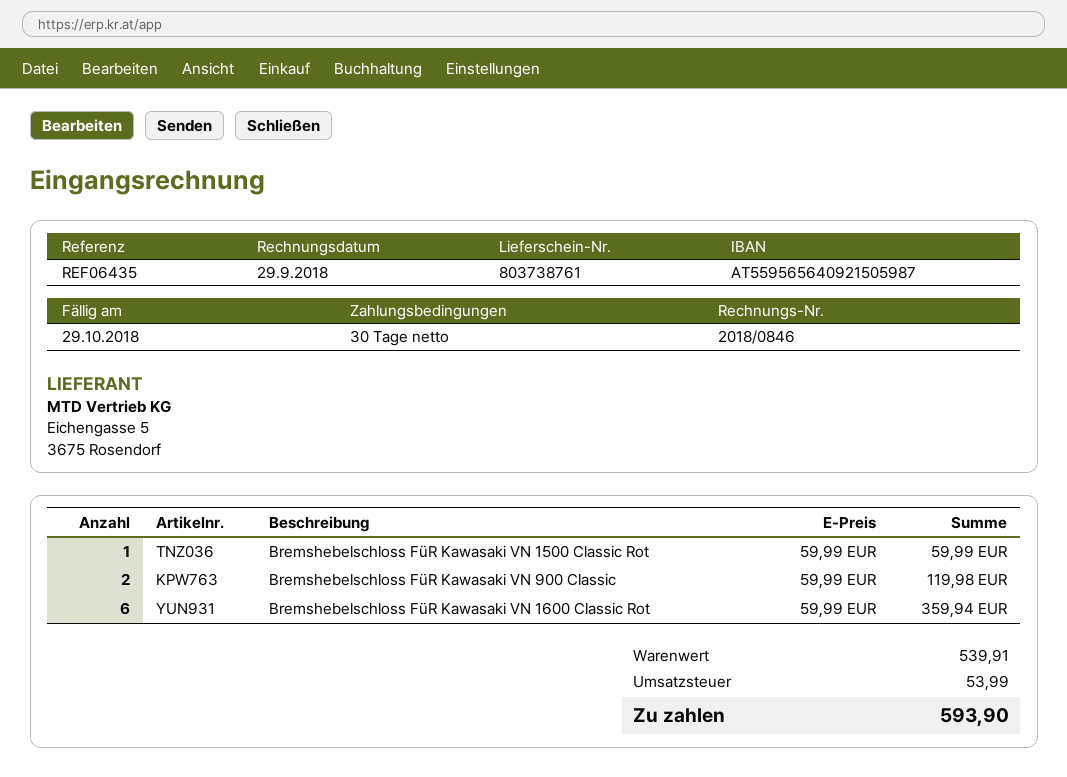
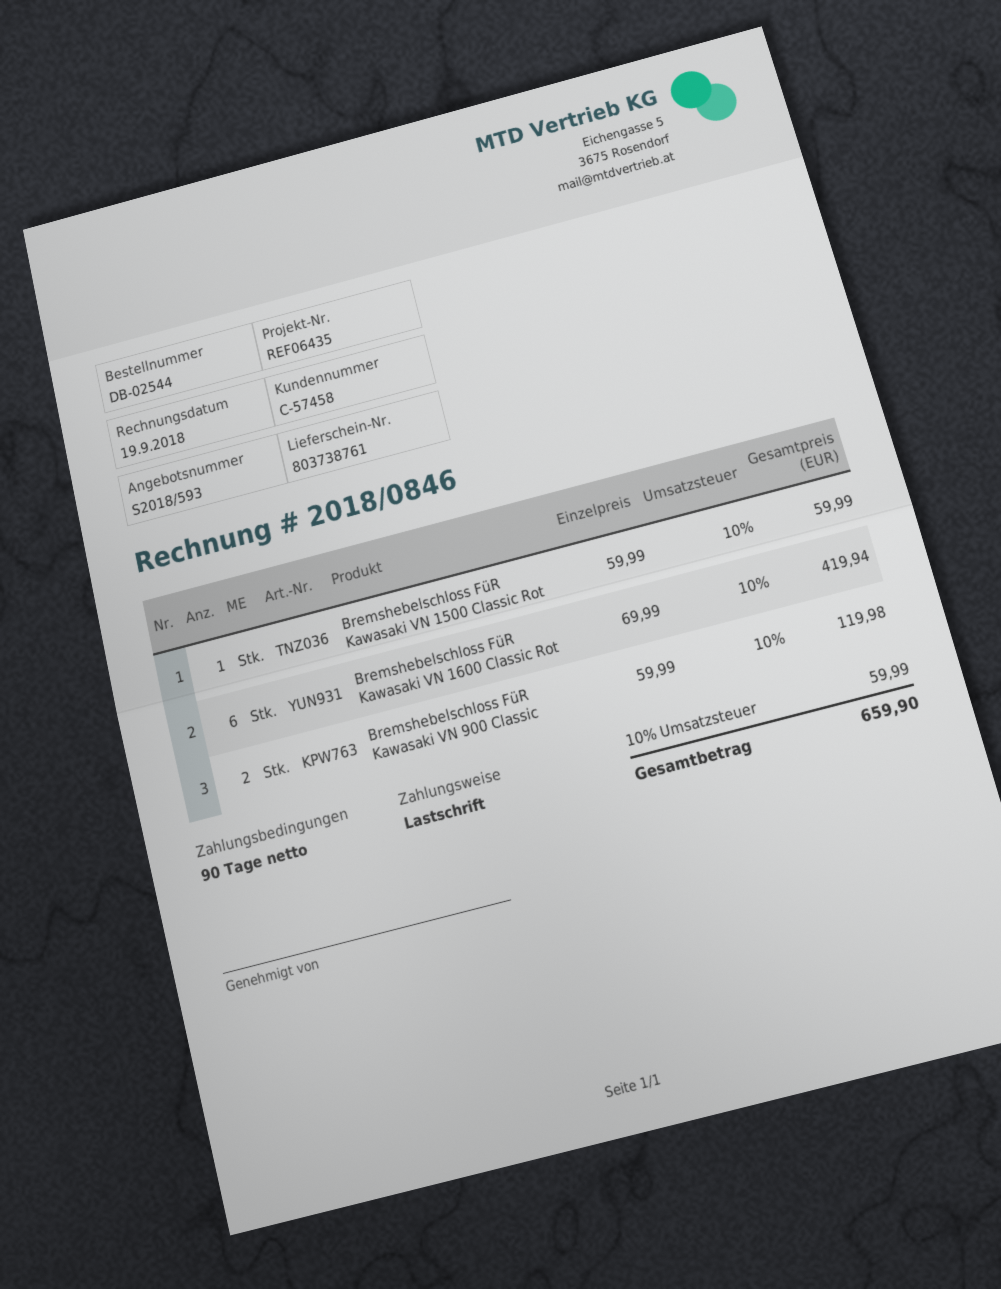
invoice date: 2018-09-29 -> 2018-09-19
payment terms: 30 days -> 90 days
Bremshebelschloss FüR Kawasaki VN 1600 Classic Rot: 6 x 59.99 = 359.94 -> 6 x 69.99 = 419.94
tax: 53.99 -> 59.99
total: 593.90 -> 659.90

